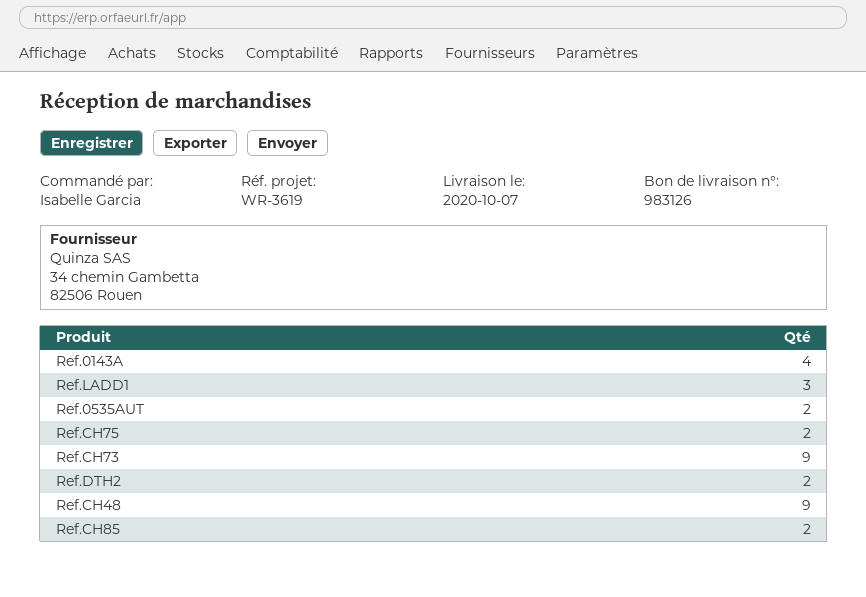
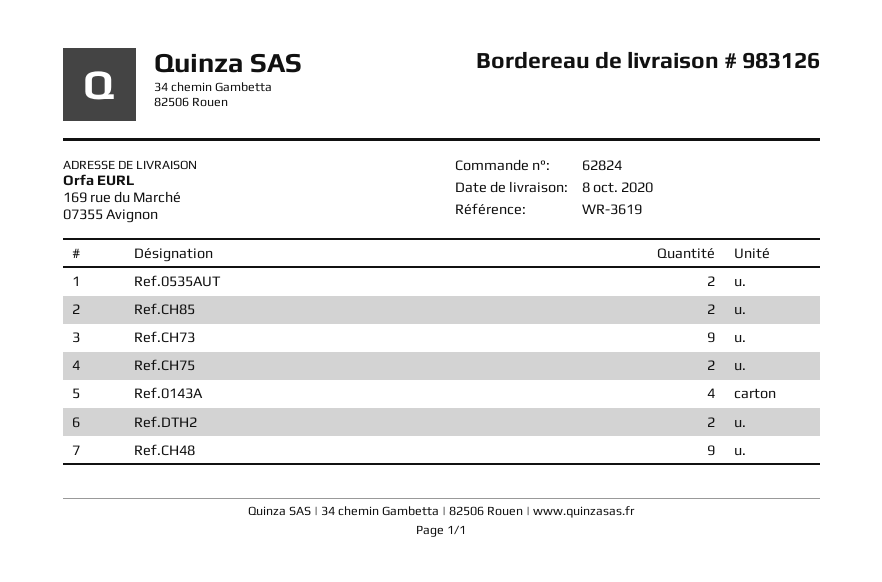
delivery date: 2020-10-07 -> 2020-10-08
Ref.LADD1: 3 -> none

